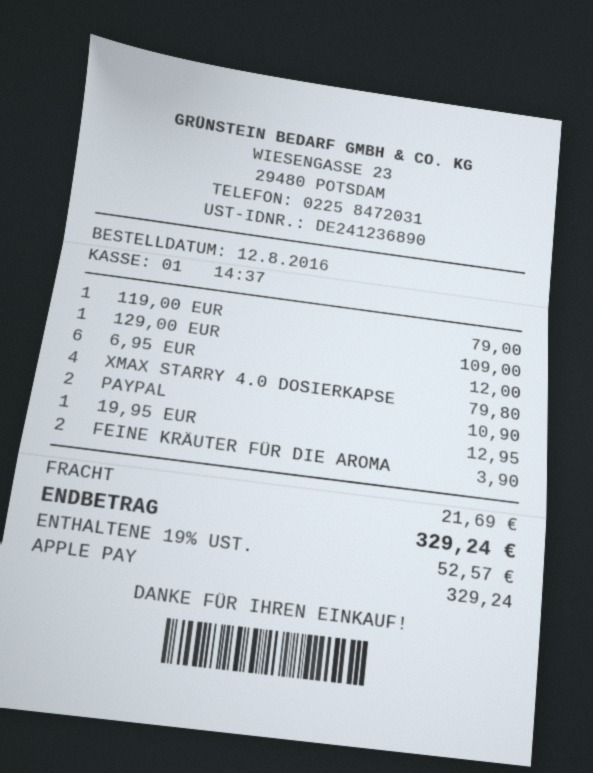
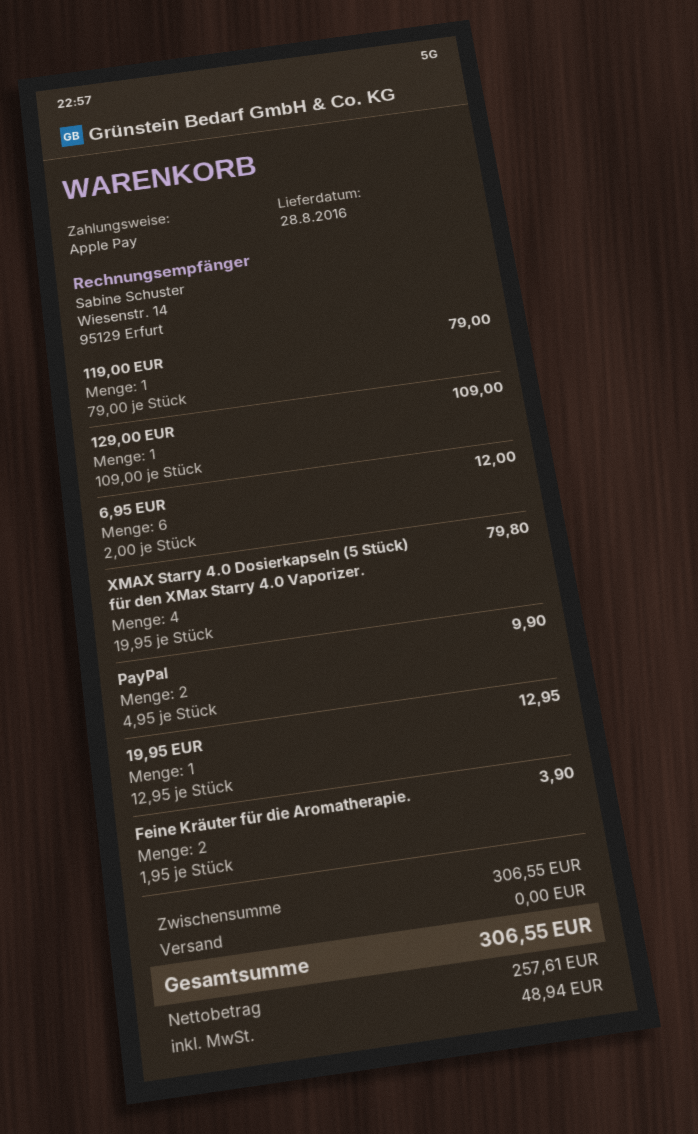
PAYPAL: 2 for 10.90 -> 2 for 9.90
shipping: 21.69 -> 0.00
tax: 52.57 -> 48.94
total: 329.24 -> 306.55

